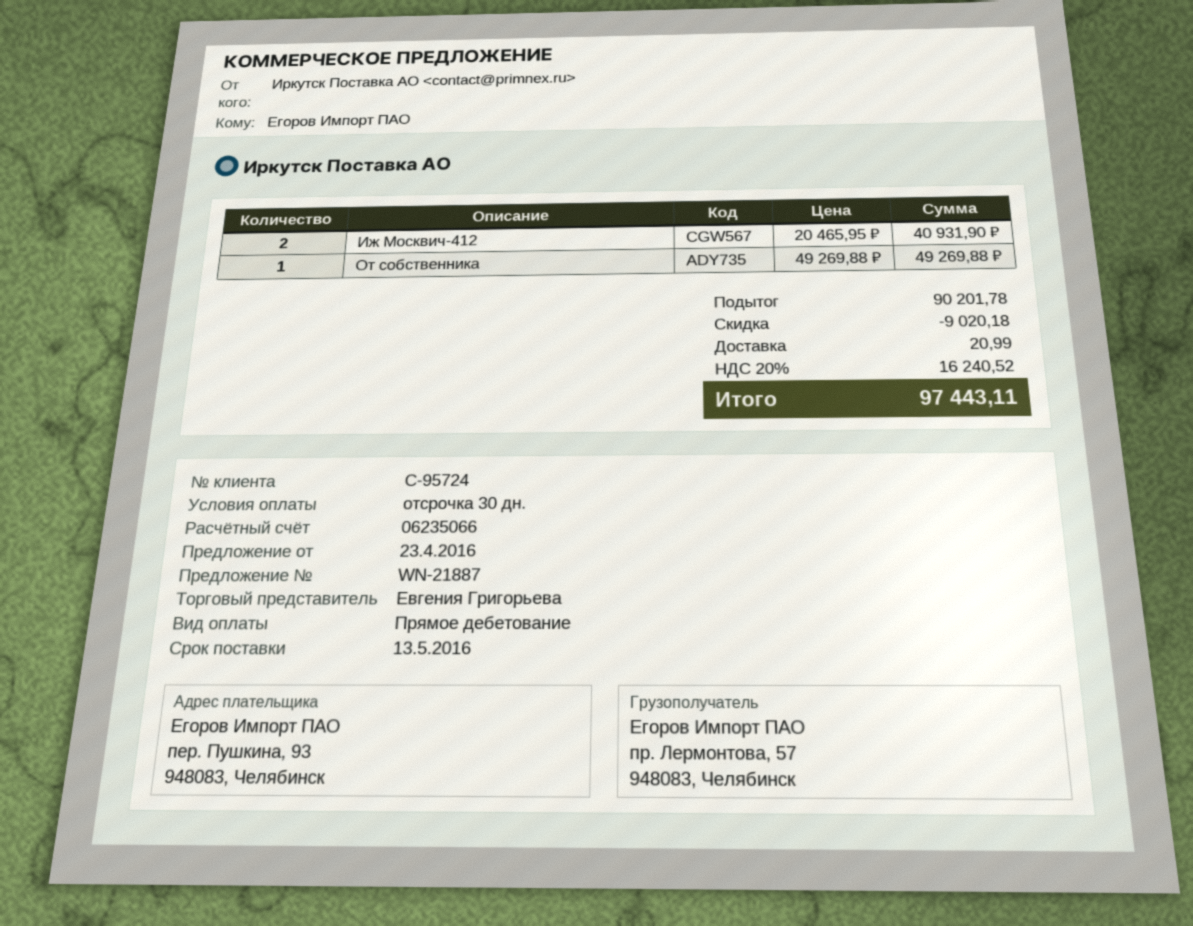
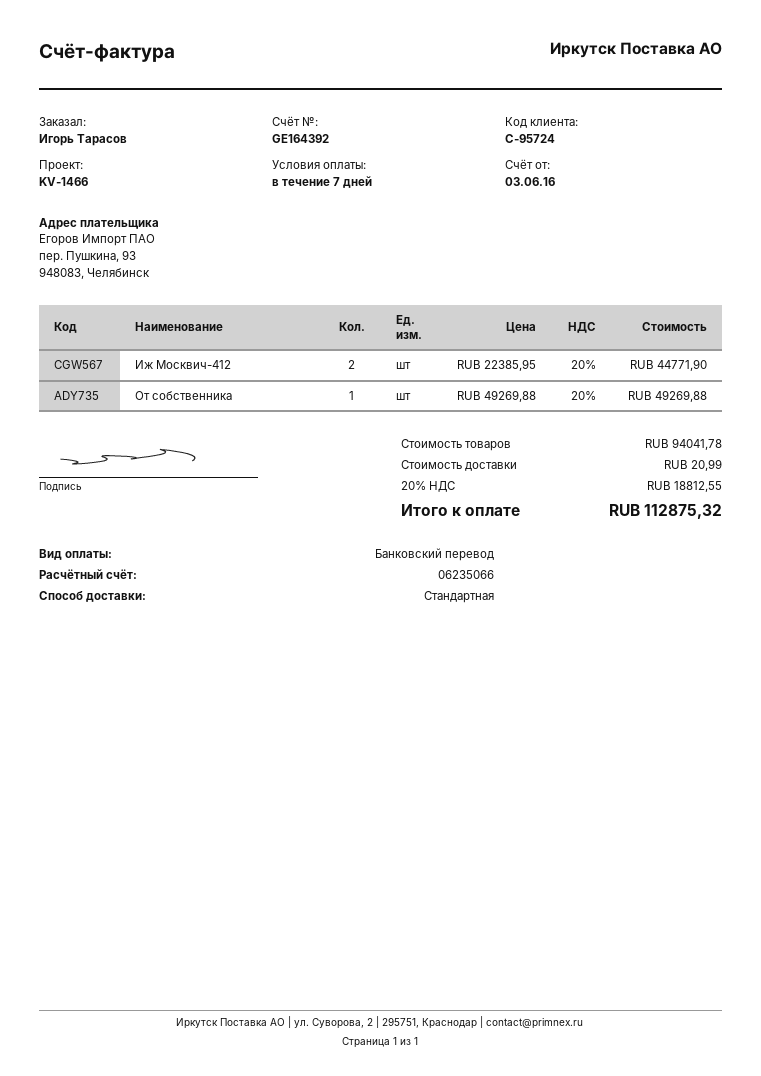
payment terms: 30 days -> 7 days
payment method: direct debit -> bank transfer
Иж Москвич-412: 2 x 20465.95 = 40931.90 -> 2 x 22385.95 = 44771.90
subtotal: 90201.78 -> 94041.78
discount: 9020.18 -> none
tax: 20% = 16240.52 -> 20% = 18812.55
total: 97443.11 -> 112875.32

